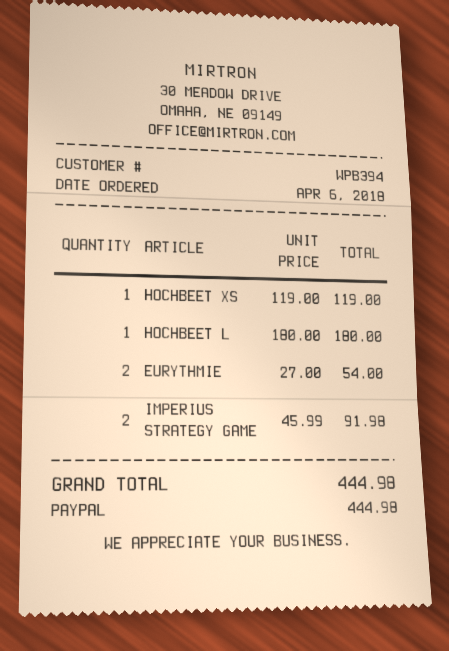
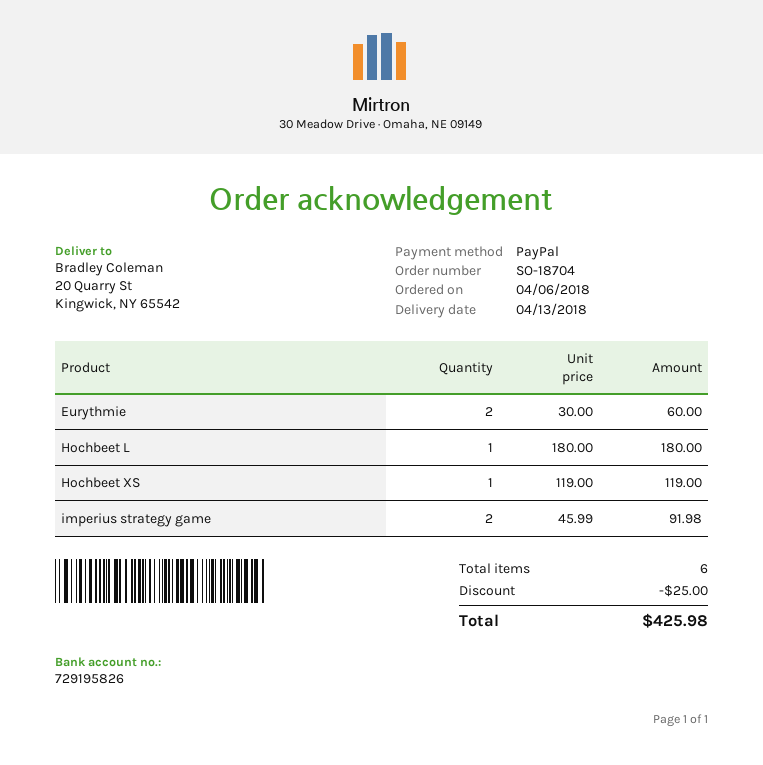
EURYTHMIE: 2 x 27.00 = 54.00 -> 2 x 30.00 = 60.00
discount: none -> 25.00
total: 444.98 -> 425.98

